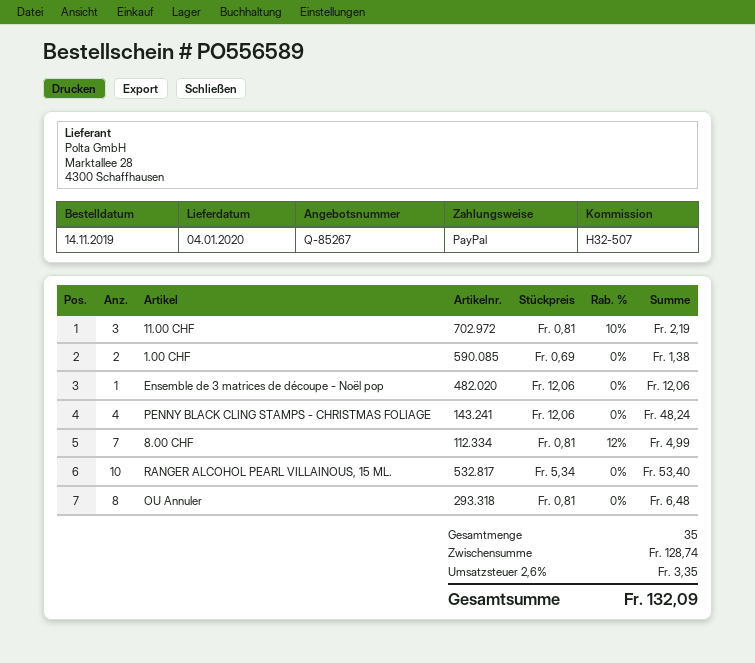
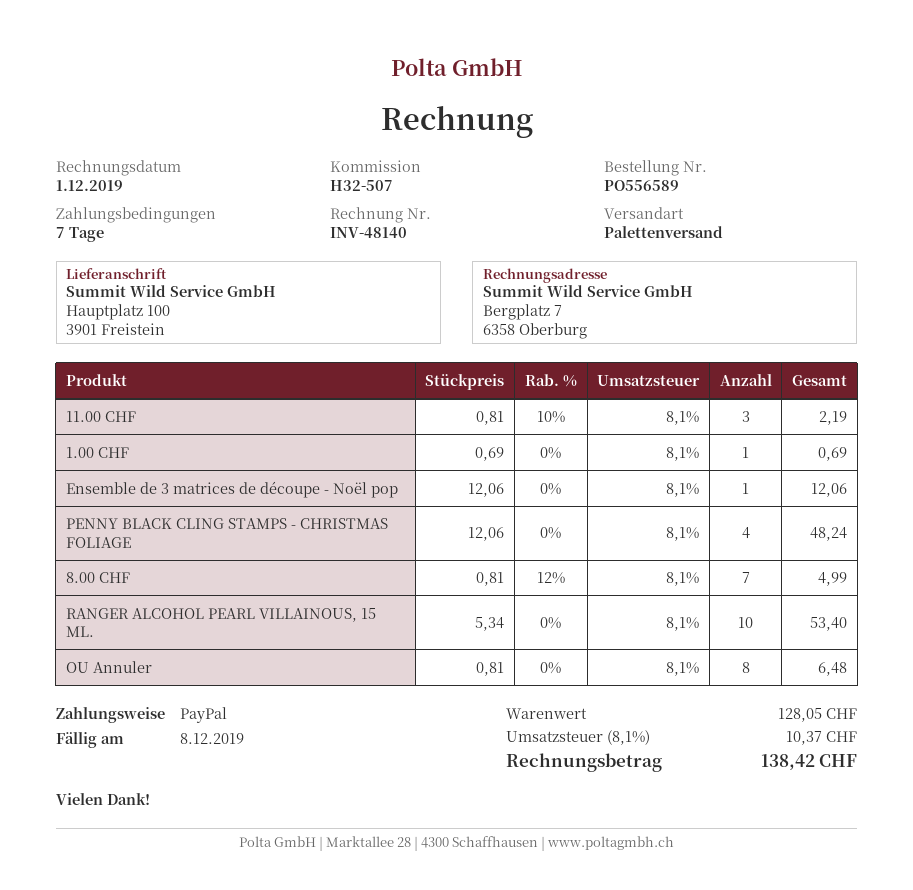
1.00 CHF: 2 x 0.69 = 1.38 -> 1 x 0.69 = 0.69
subtotal: 128.74 -> 128.05
tax: 2.6% = 3.35 -> 8.1% = 10.37
total: 132.09 -> 138.42

